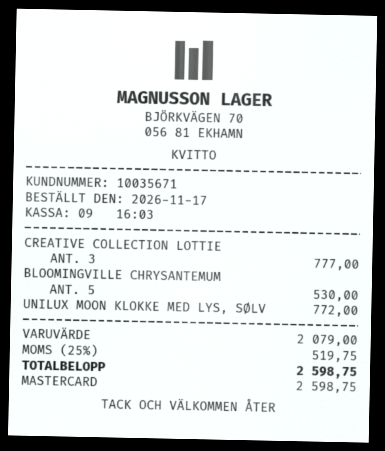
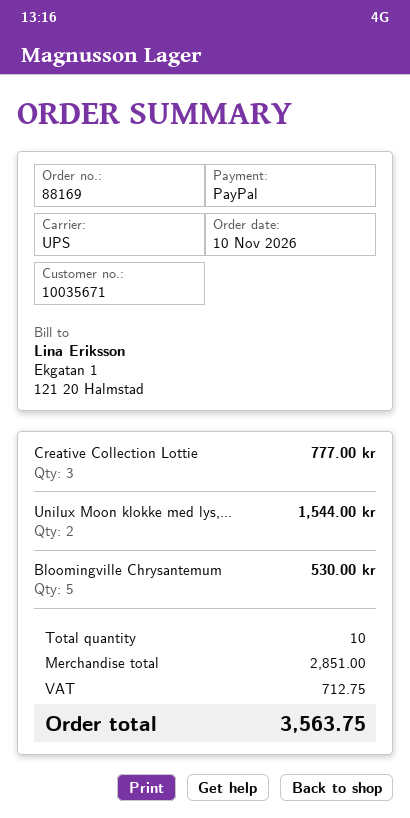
order date: 2026-11-17 -> 2026-11-10
payment method: Mastercard -> PayPal
UNILUX MOON KLOKKE MED LYS, SØLV: 1 for 772.00 -> 2 for 1544.00
subtotal: 2079.00 -> 2851.00
tax: 519.75 -> 712.75
total: 2598.75 -> 3563.75

